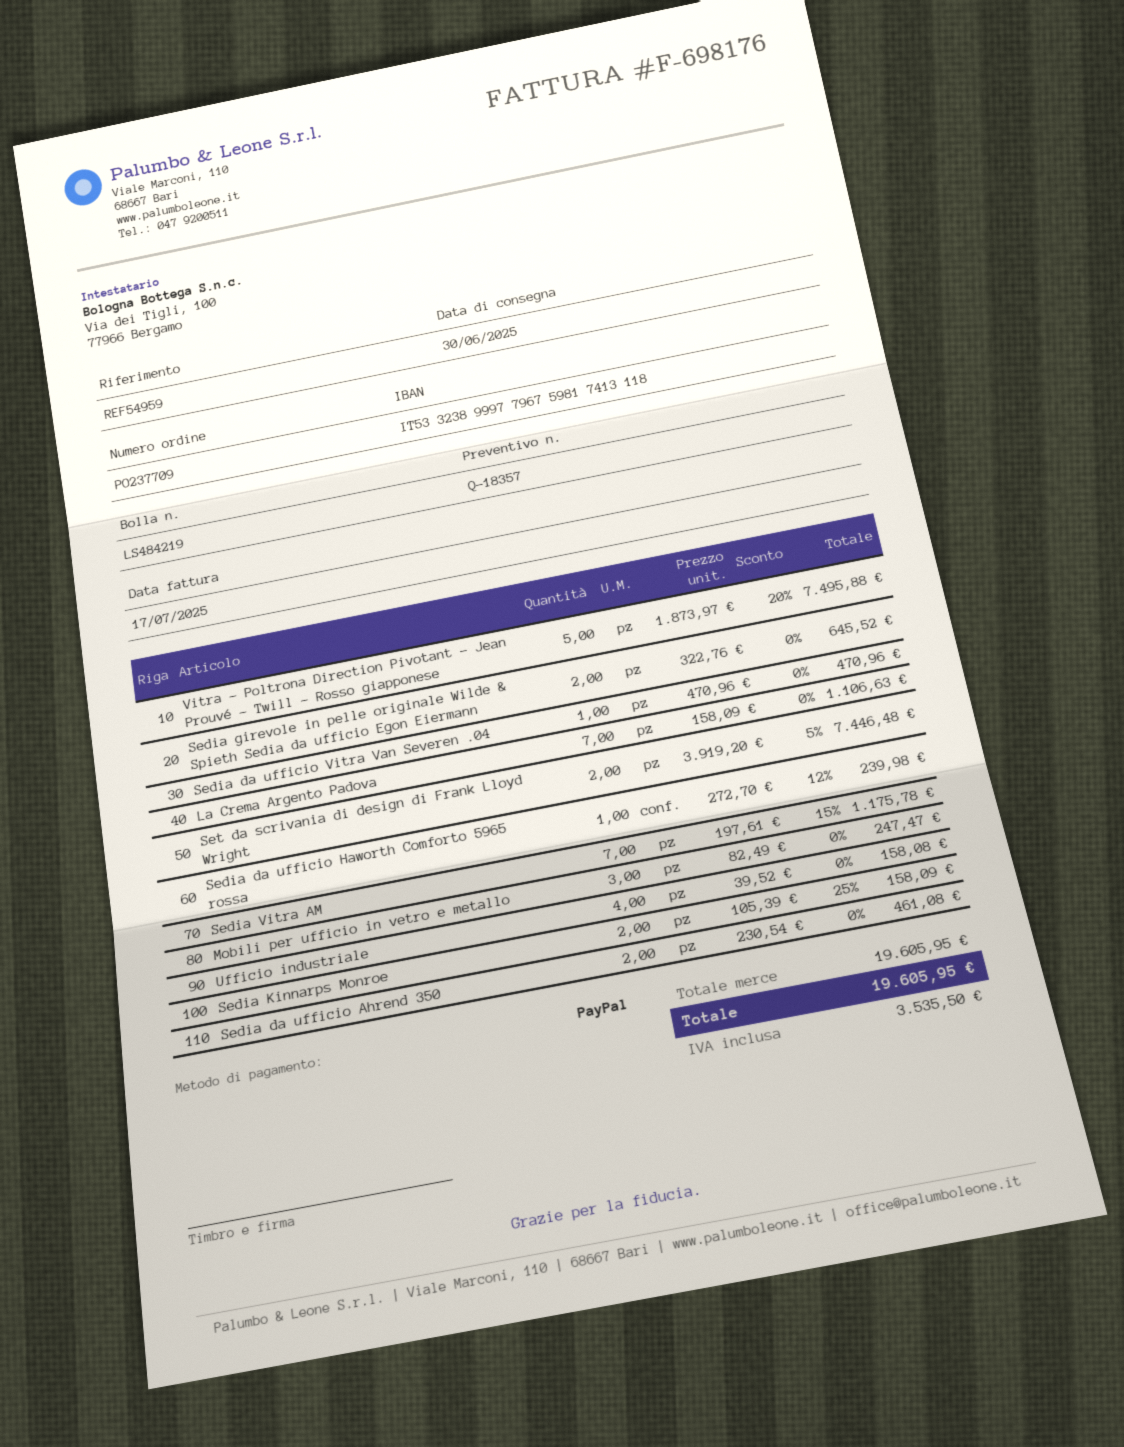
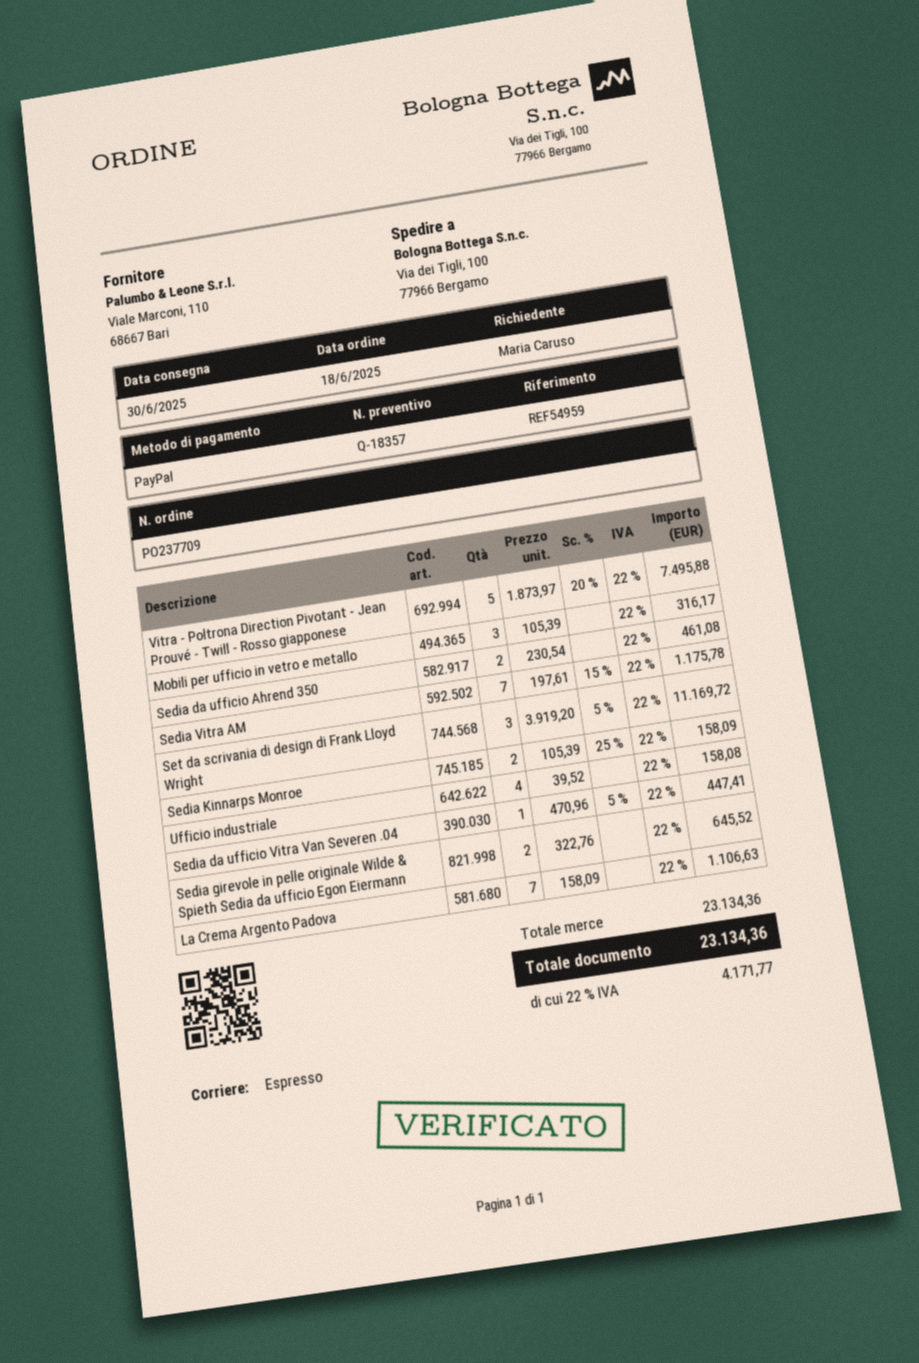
Sedia da ufficio Vitra Van Severen .04: 1 x 470.96 = 470.96 -> 1 x 470.96 - 5% = 447.41
Set da scrivania di design di Frank Lloyd Wright: 2 x 3919.20 - 5% = 7446.48 -> 3 x 3919.20 - 5% = 11169.72
Sedia da ufficio Haworth Comforto 5965 rossa: 1 x 272.70 - 12% = 239.98 -> none
Mobili per ufficio in vetro e metallo: 3 x 82.49 = 247.47 -> 3 x 105.39 = 316.17
subtotal: 19605.95 -> 23134.36
tax: 3535.50 -> 4171.77
total: 19605.95 -> 23134.36

